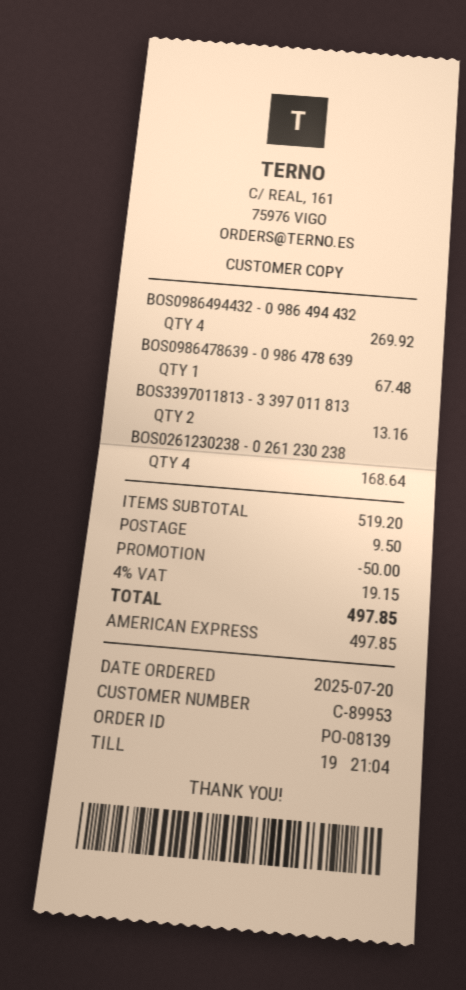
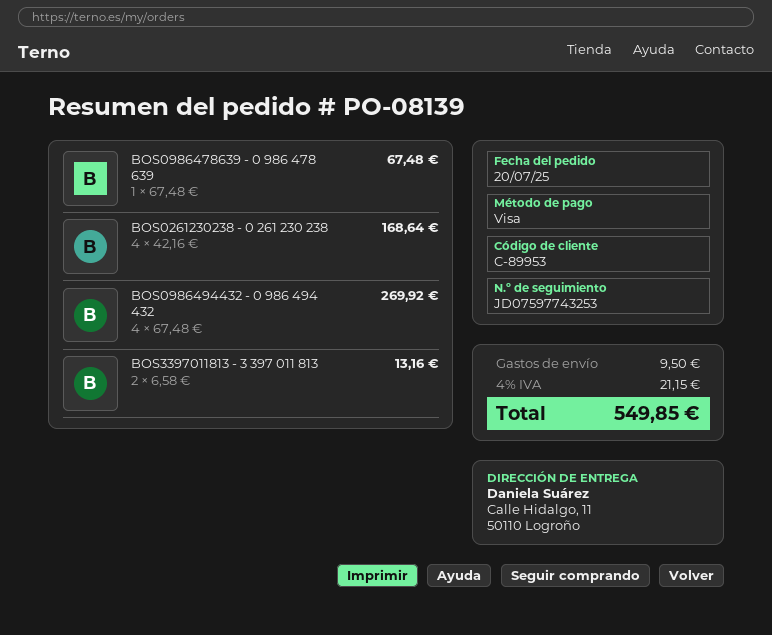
payment method: American Express -> Visa
discount: 50.00 -> none
tax: 4% = 19.15 -> 4% = 21.15
total: 497.85 -> 549.85

